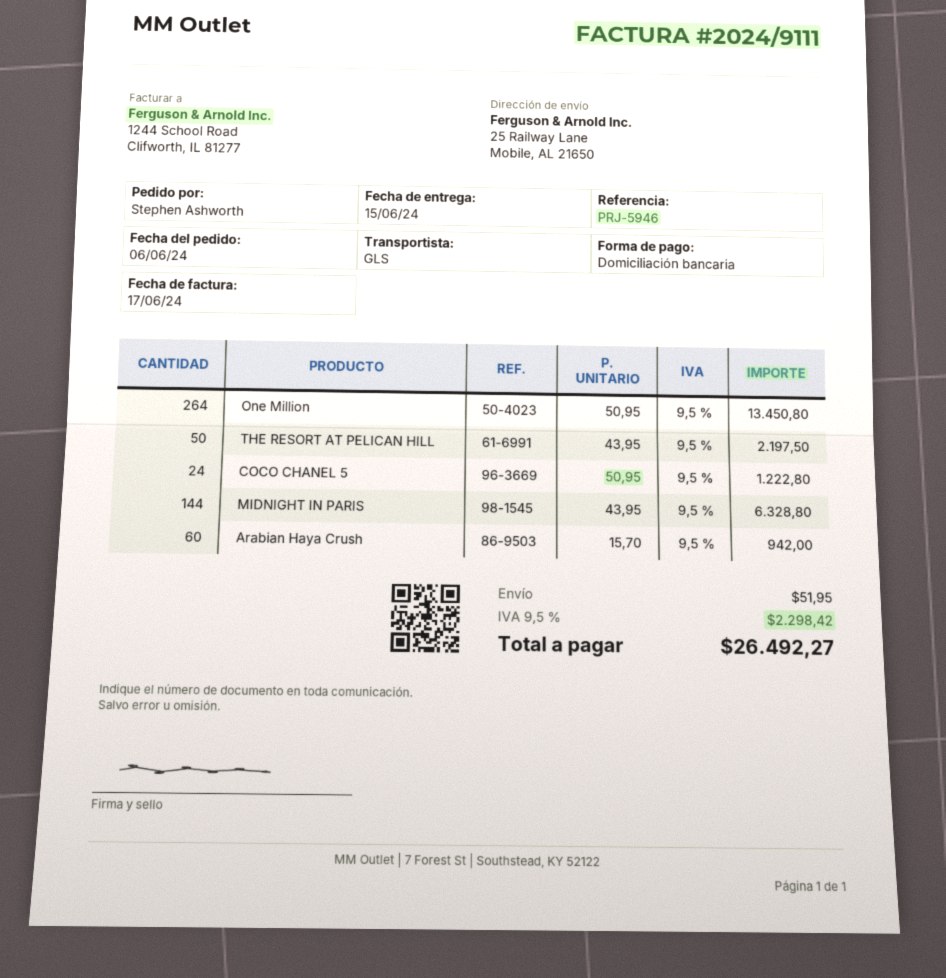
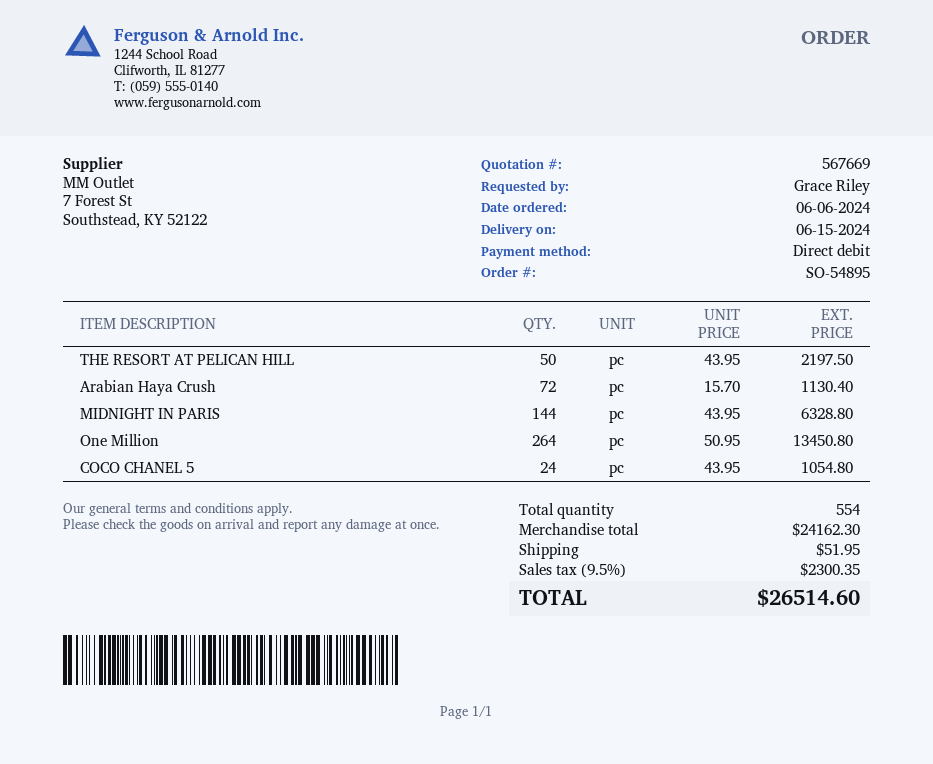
ordered by: Stephen Ashworth -> Grace Riley
COCO CHANEL 5: 24 x 50.95 = 1222.80 -> 24 x 43.95 = 1054.80
Arabian Haya Crush: 60 x 15.70 = 942.00 -> 72 x 15.70 = 1130.40
tax: 9.5% = 2298.42 -> 9.5% = 2300.35
total: 26492.27 -> 26514.60

